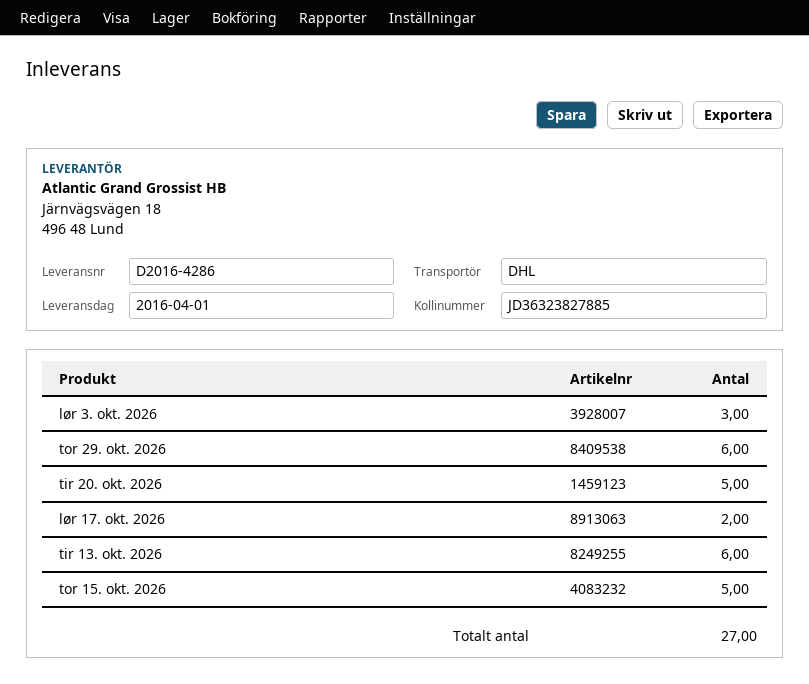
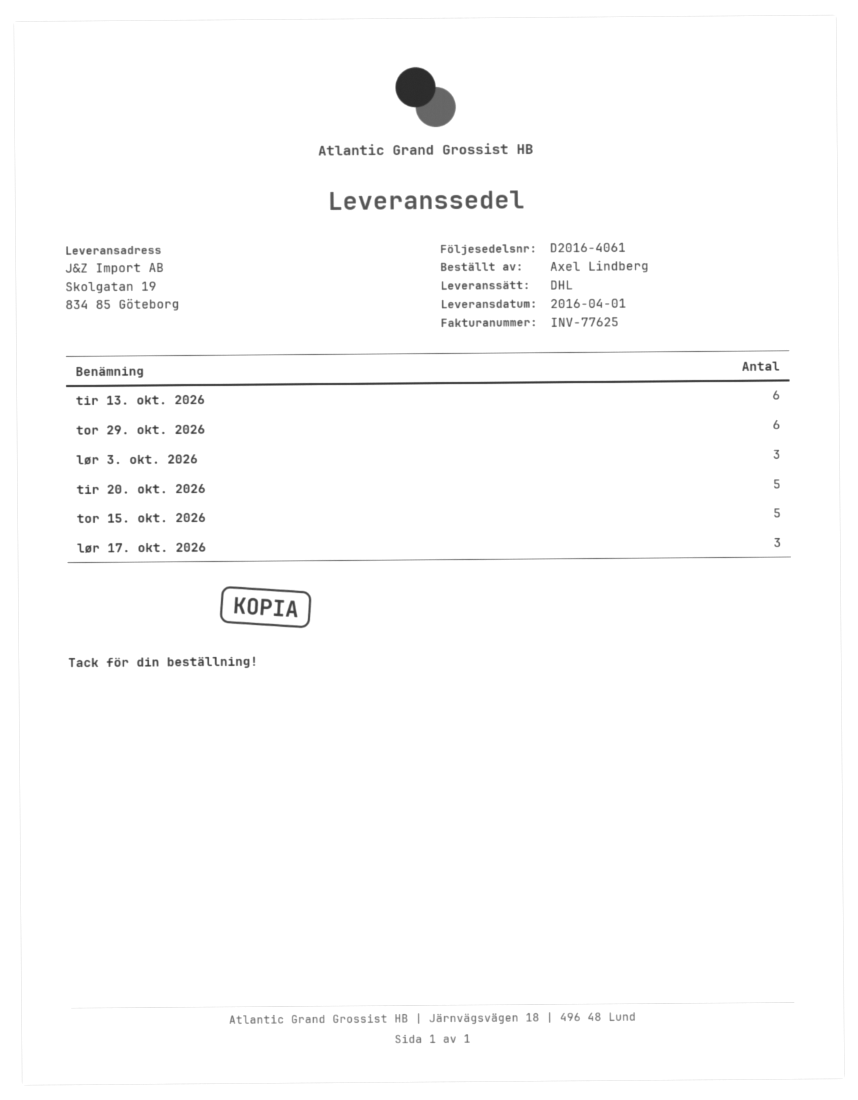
delivery note number: D2016-4286 -> D2016-4061
lør 17. okt. 2026: 2 -> 3

